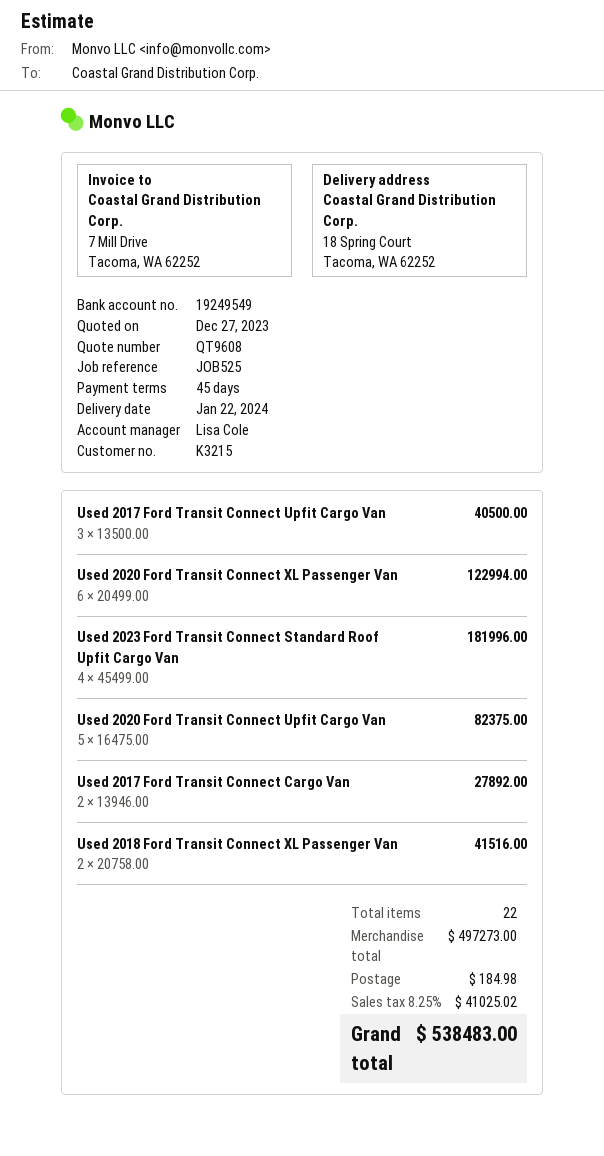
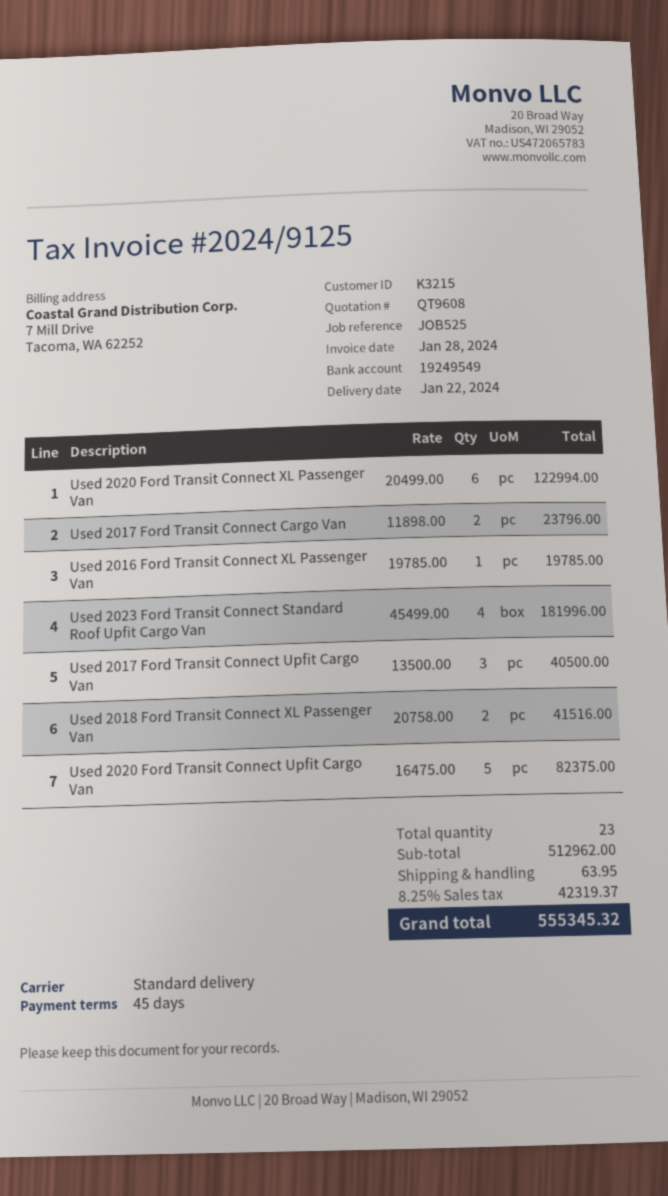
Used 2017 Ford Transit Connect Cargo Van: 2 x 13946.00 = 27892.00 -> 2 x 11898.00 = 23796.00
Used 2016 Ford Transit Connect XL Passenger Van: none -> 1 x 19785.00 = 19785.00
total quantity: 22 -> 23
subtotal: 497273.00 -> 512962.00
shipping: 184.98 -> 63.95
tax: 8.25% = 41025.02 -> 8.25% = 42319.37
total: 538483.00 -> 555345.32

